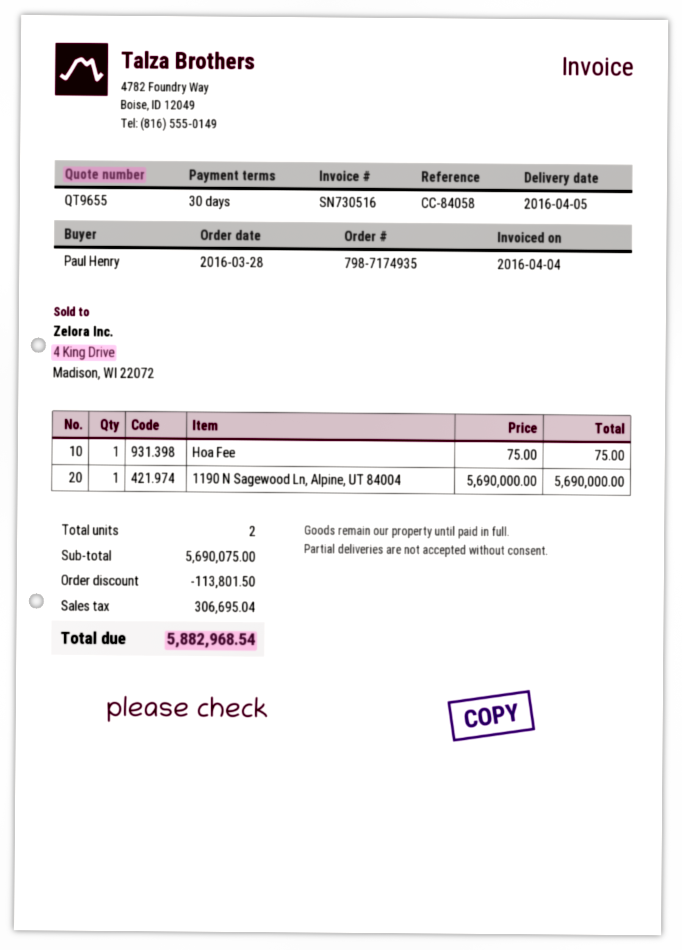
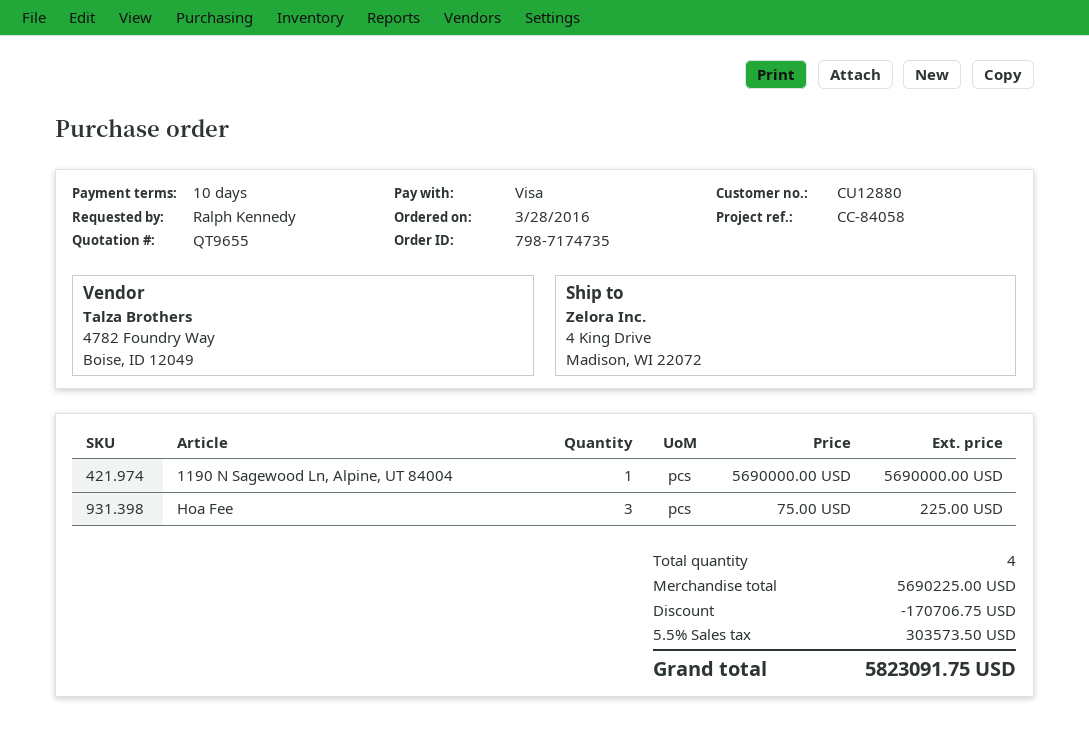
order number: 798-7174935 -> 798-7174735
payment terms: 30 days -> 10 days
ordered by: Paul Henry -> Ralph Kennedy
Hoa Fee: 1 x 75.00 = 75.00 -> 3 x 75.00 = 225.00
total quantity: 2 -> 4
subtotal: 5690075.00 -> 5690225.00
discount: 113801.50 -> 170706.75
tax: 306695.04 -> 303573.50
total: 5882968.54 -> 5823091.75

